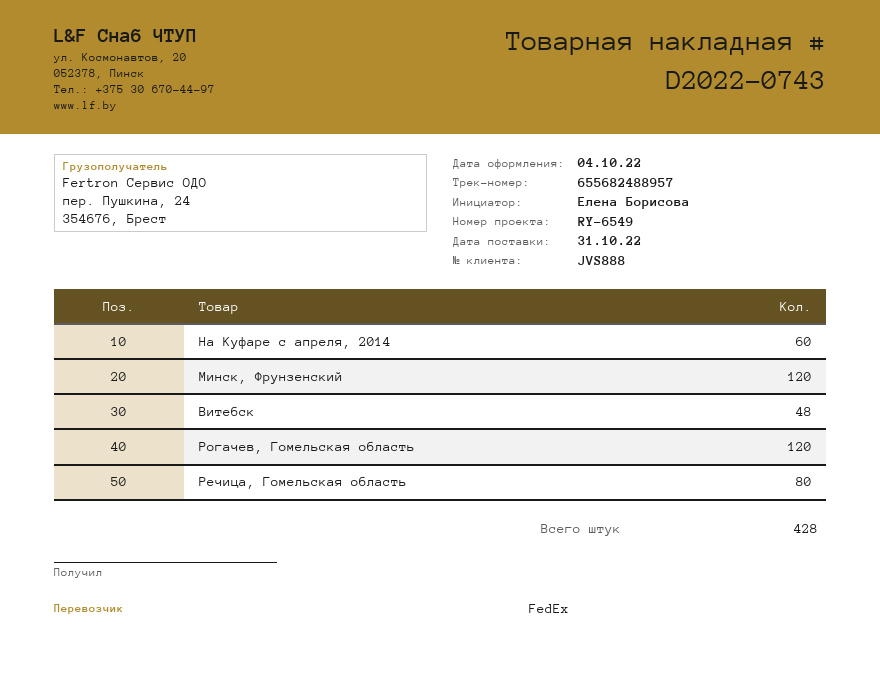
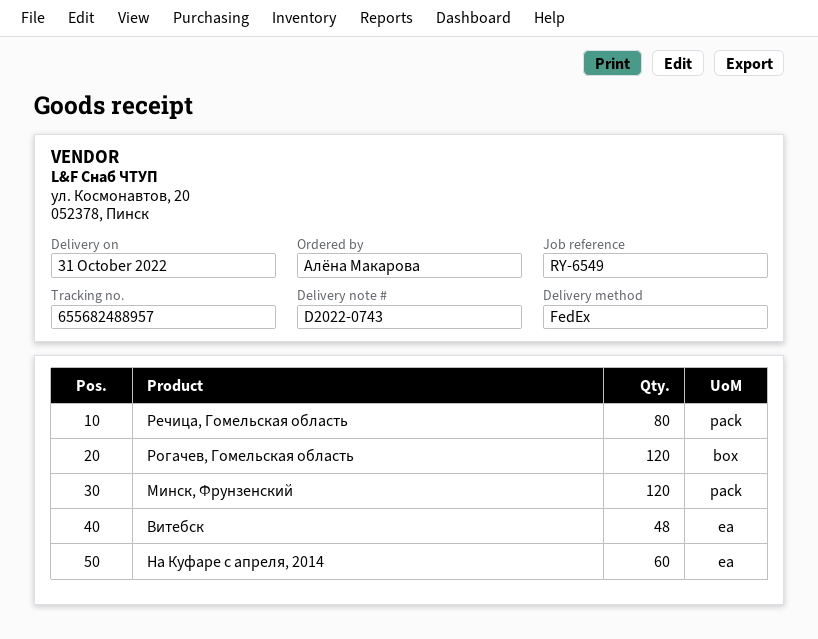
ordered by: Елена Борисова -> Алёна Макарова

